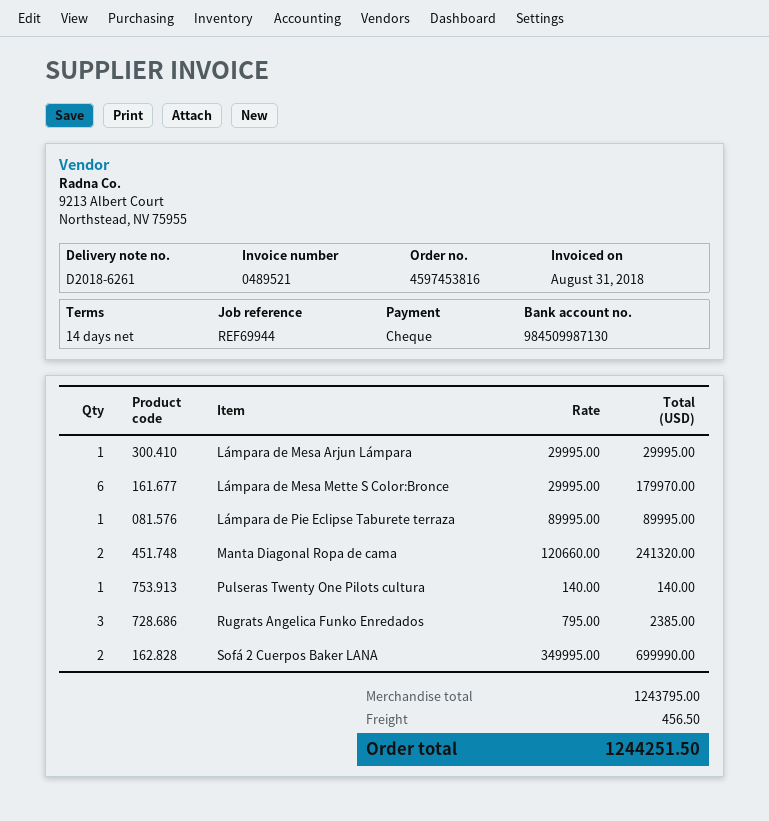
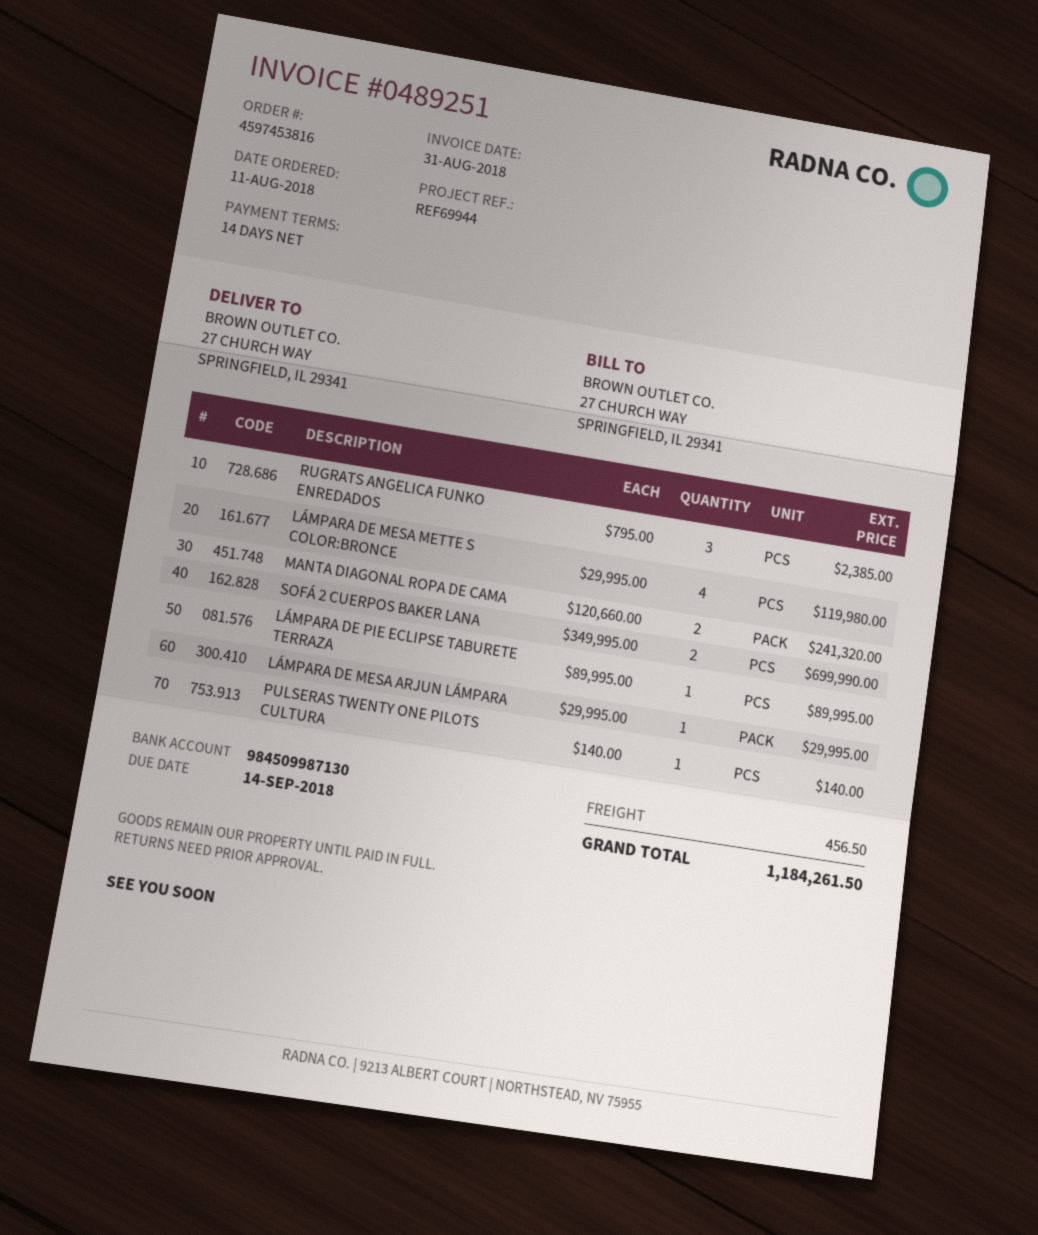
invoice number: 0489521 -> 0489251
Lámpara de Mesa Mette S Color:Bronce: 6 x 29995.00 = 179970.00 -> 4 x 29995.00 = 119980.00
total: 1244251.50 -> 1184261.50

